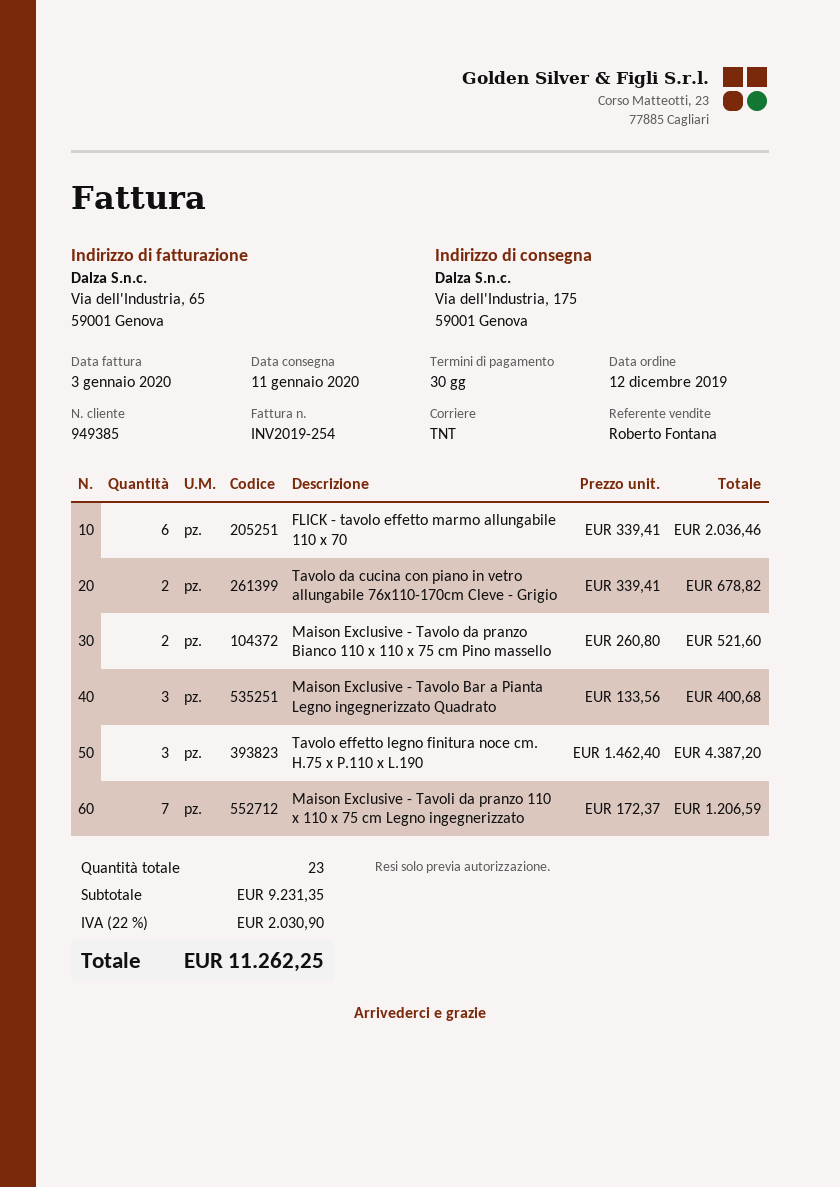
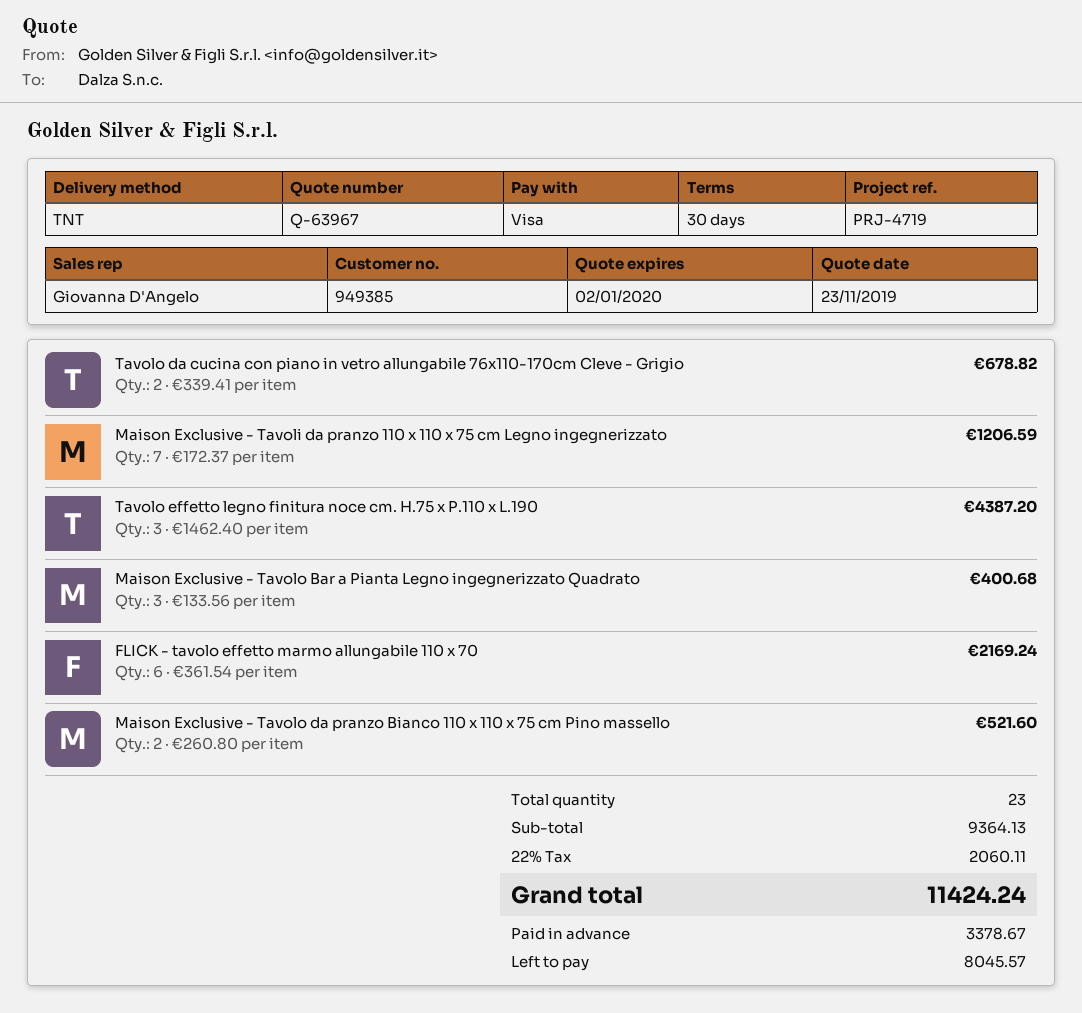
sales rep: Roberto Fontana -> Giovanna D'Angelo
FLICK - tavolo effetto marmo allungabile 110 x 70: 6 x 339.41 = 2036.46 -> 6 x 361.54 = 2169.24
subtotal: 9231.35 -> 9364.13
tax: 22% = 2030.90 -> 22% = 2060.11
total: 11262.25 -> 11424.24

